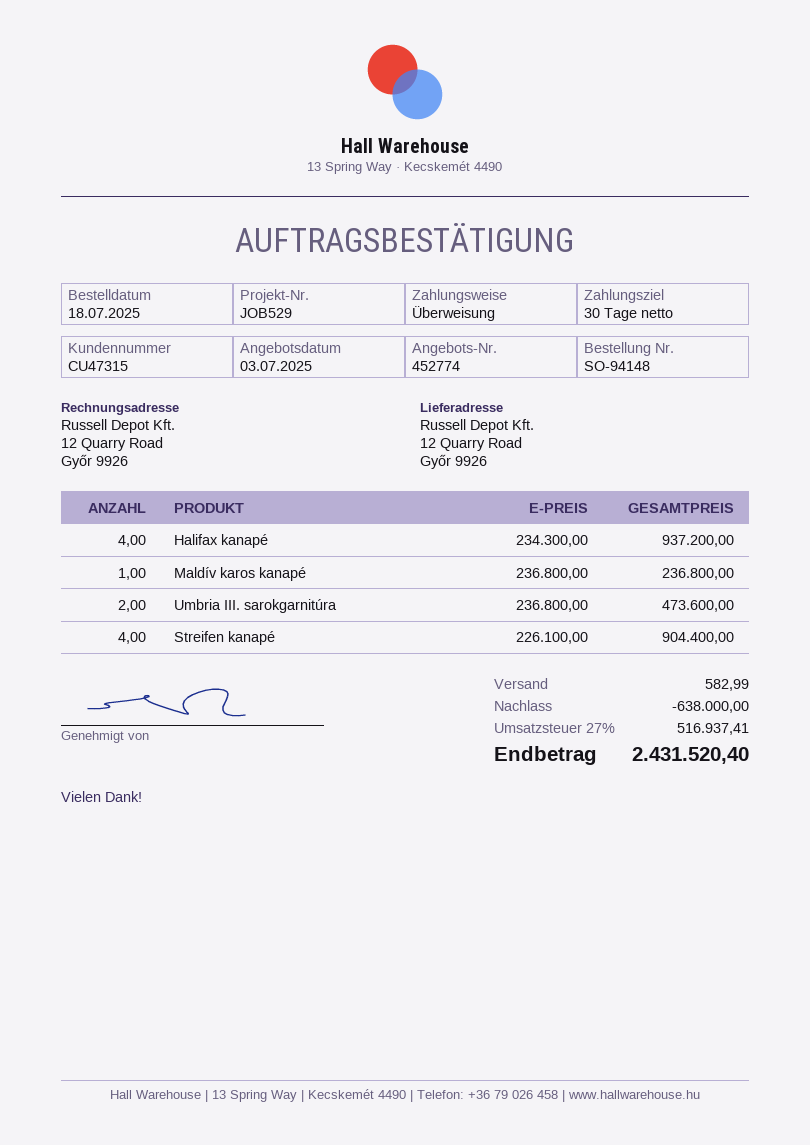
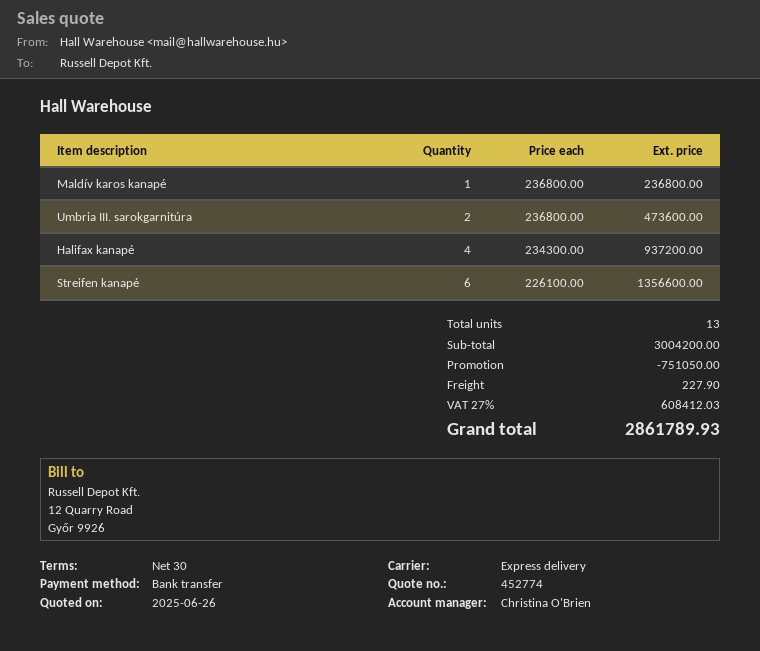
quote date: 2025-07-03 -> 2025-06-26
Streifen kanapé: 4 x 226100.00 = 904400.00 -> 6 x 226100.00 = 1356600.00
discount: 638000.00 -> 751050.00
shipping: 582.99 -> 227.90
tax: 27% = 516937.41 -> 27% = 608412.03
total: 2431520.40 -> 2861789.93

